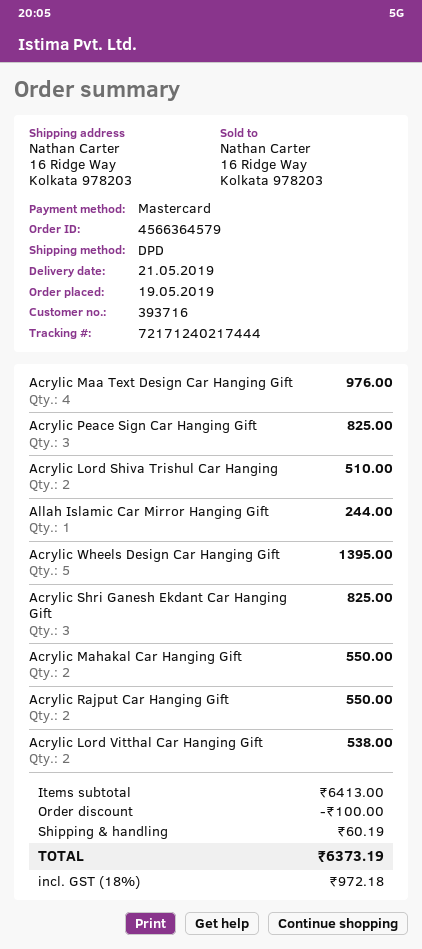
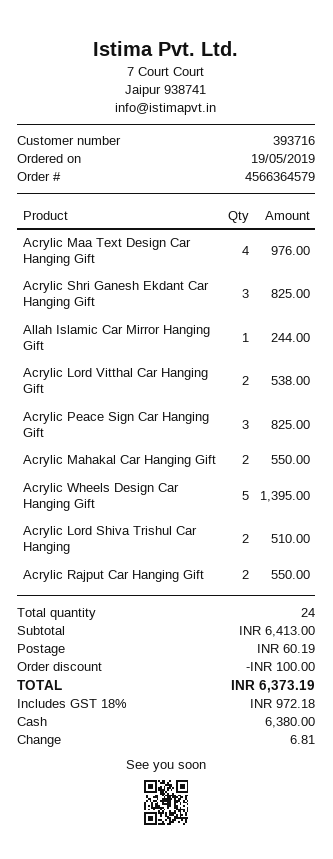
payment method: Mastercard -> cash

